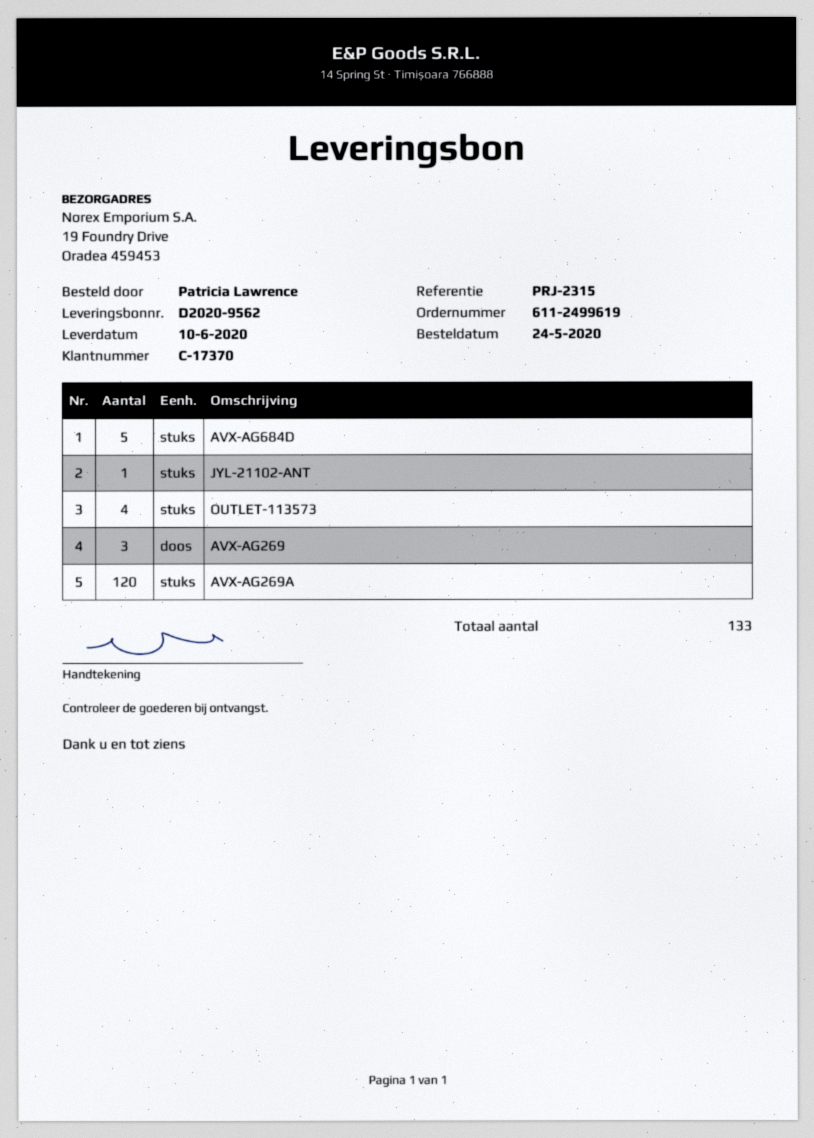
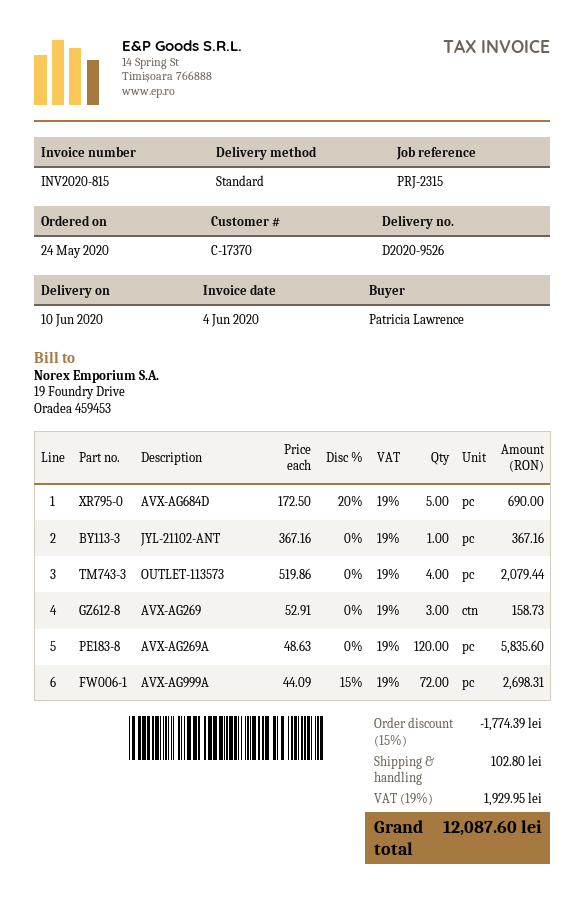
delivery note number: D2020-9562 -> D2020-9526
AVX-AG999A: none -> 72

